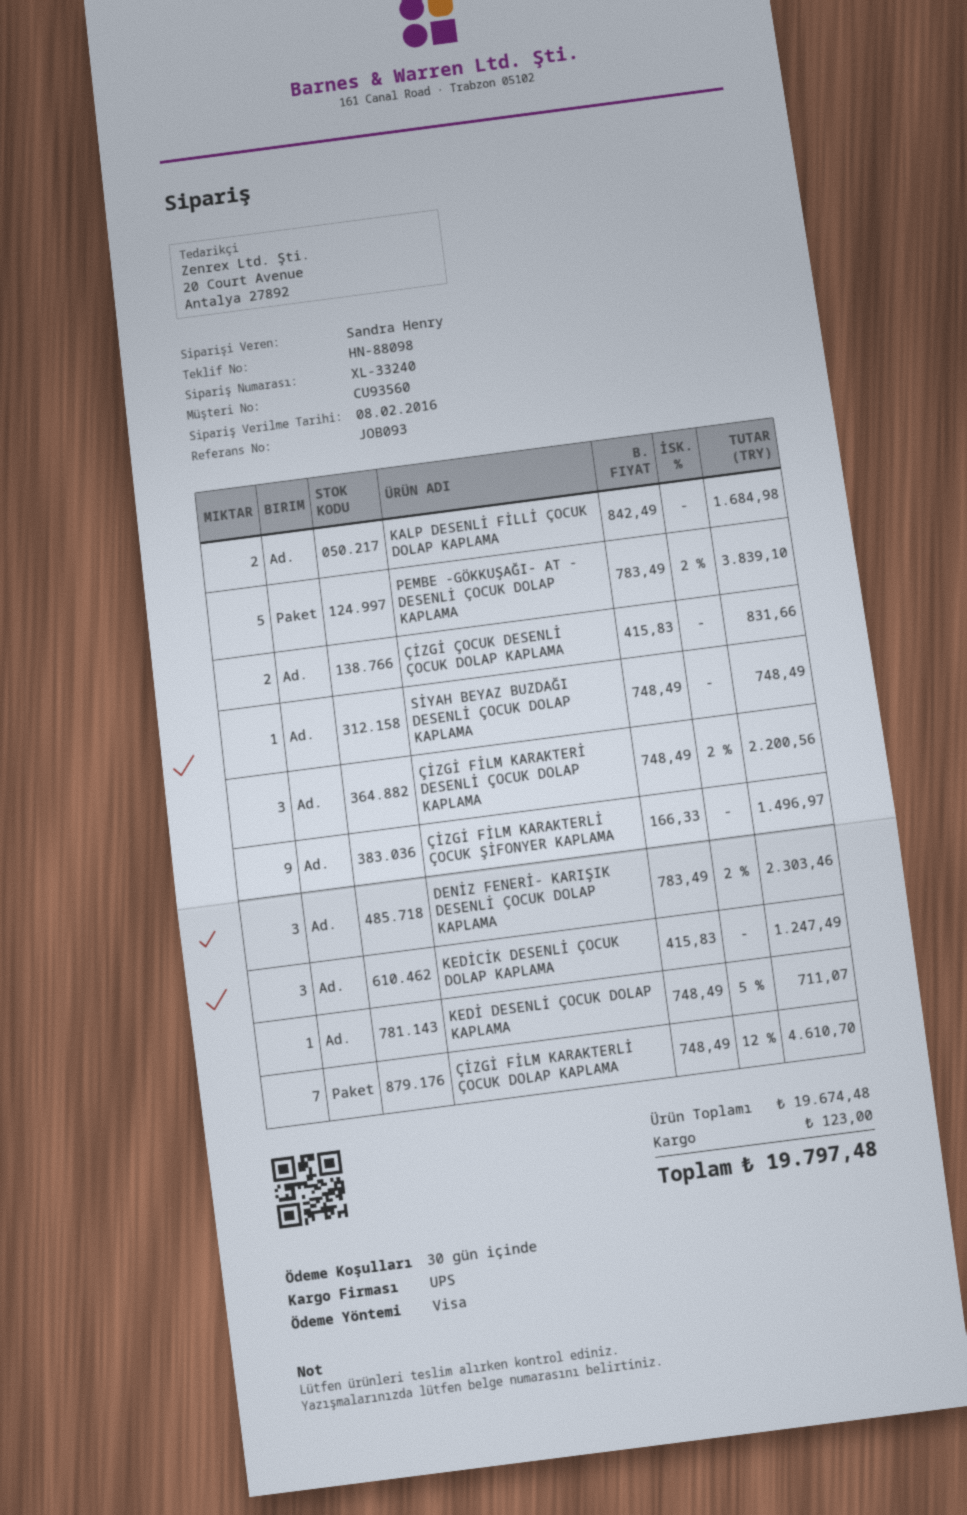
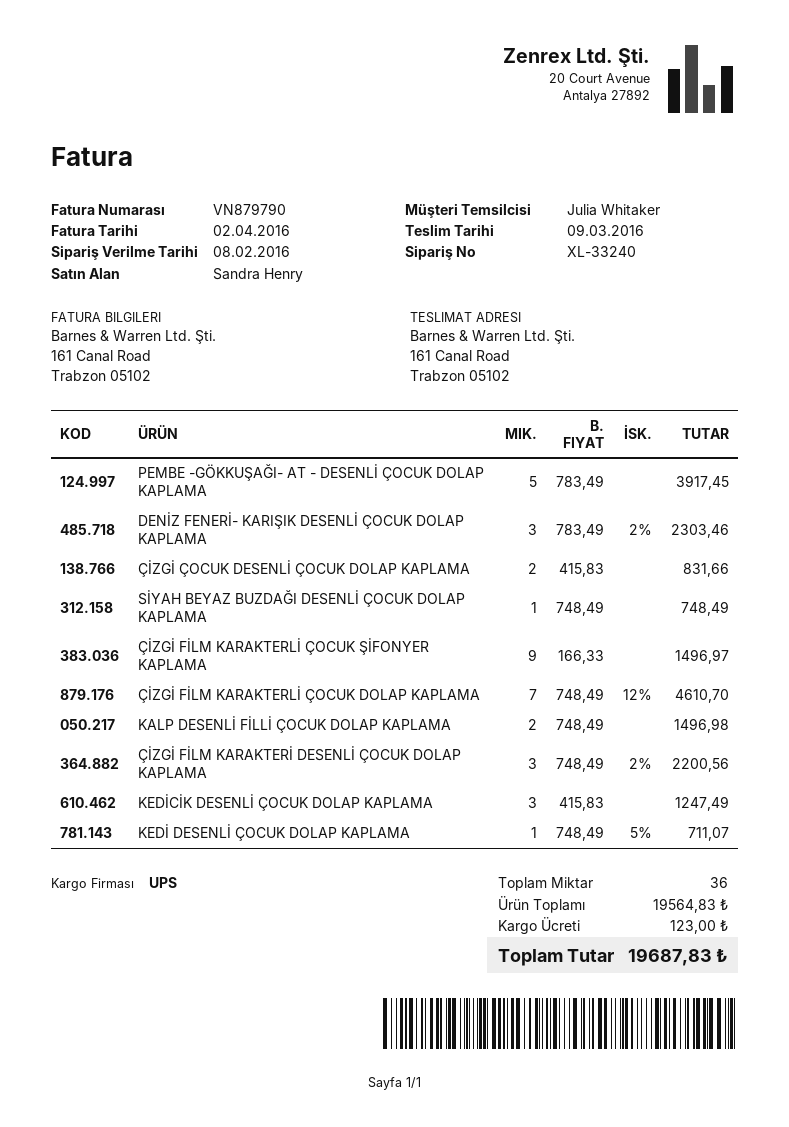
KALP DESENLİ FİLLİ ÇOCUK DOLAP KAPLAMA: 2 x 842.49 = 1684.98 -> 2 x 748.49 = 1496.98
PEMBE -GÖKKUŞAĞI- AT - DESENLİ ÇOCUK DOLAP KAPLAMA: 5 x 783.49 - 2% = 3839.10 -> 5 x 783.49 = 3917.45
subtotal: 19674.48 -> 19564.83
total: 19797.48 -> 19687.83

